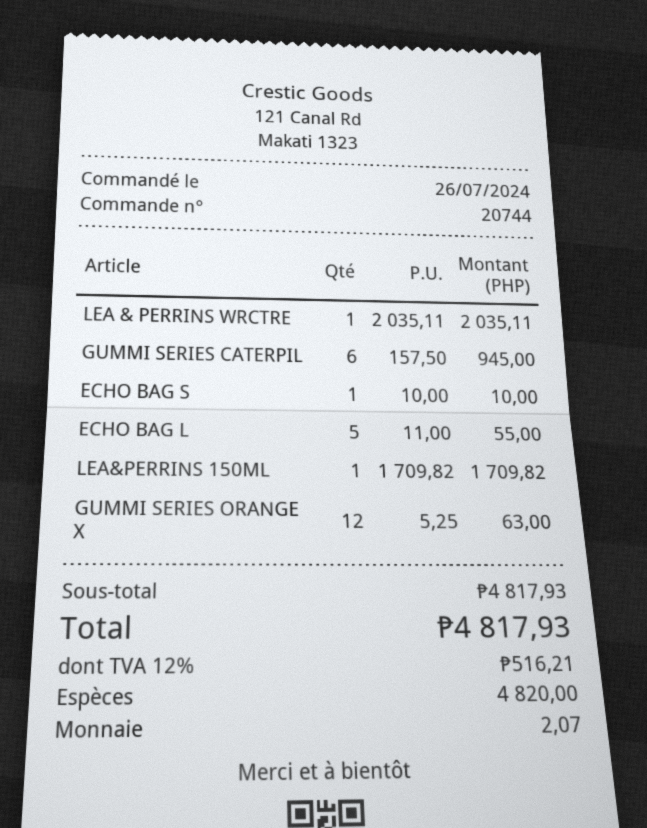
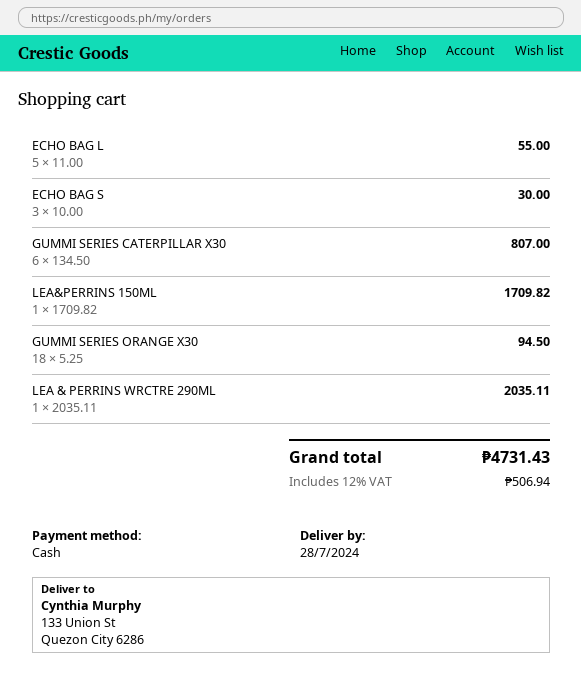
GUMMI SERIES CATERPIL: 6 x 157.50 = 945.00 -> 6 x 134.50 = 807.00
ECHO BAG S: 1 x 10.00 = 10.00 -> 3 x 10.00 = 30.00
GUMMI SERIES ORANGE X: 12 x 5.25 = 63.00 -> 18 x 5.25 = 94.50
tax: 12% = 516.21 -> 12% = 506.94
total: 4817.93 -> 4731.43

